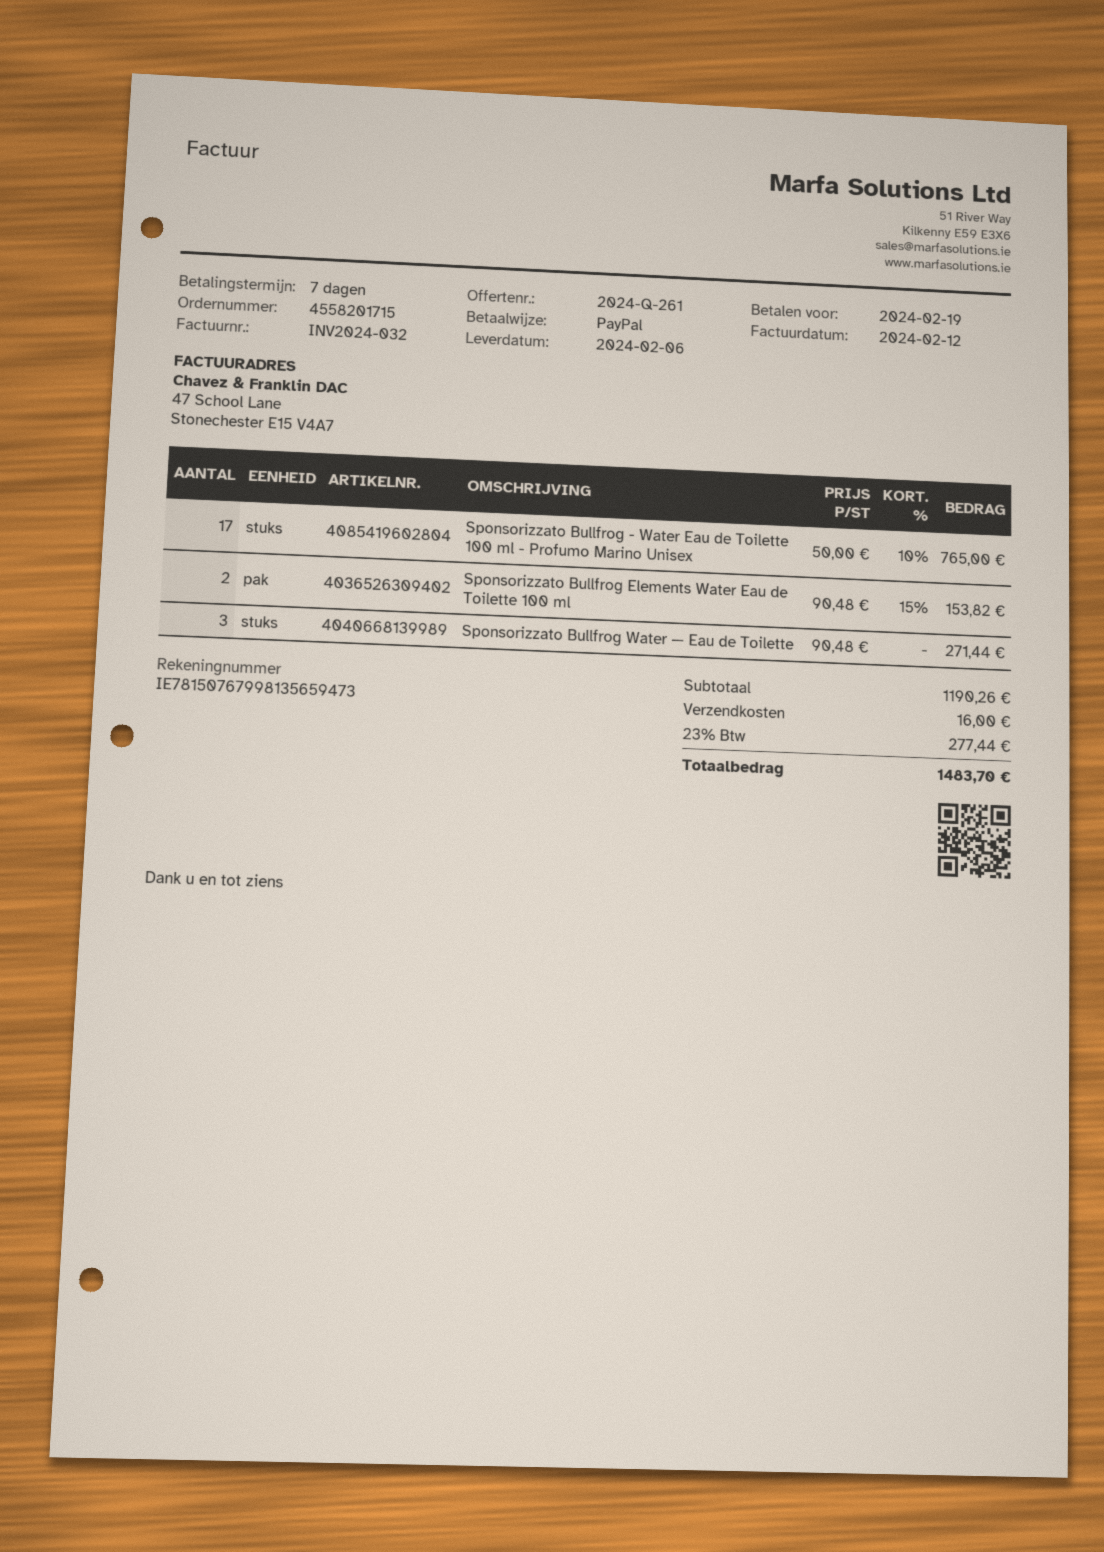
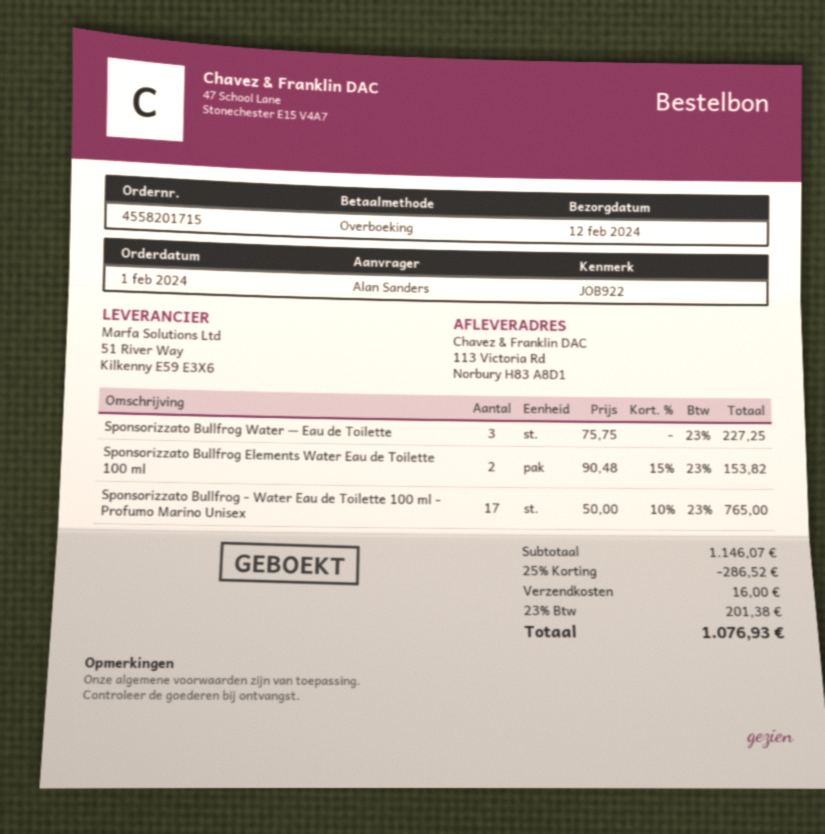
delivery date: 2024-02-06 -> 2024-02-12
payment method: PayPal -> bank transfer
Sponsorizzato Bullfrog Water — Eau de Toilette: 3 x 90.48 = 271.44 -> 3 x 75.75 = 227.25
subtotal: 1190.26 -> 1146.07
discount: none -> 25% = 286.52
tax: 23% = 277.44 -> 23% = 201.38
total: 1483.70 -> 1076.93

